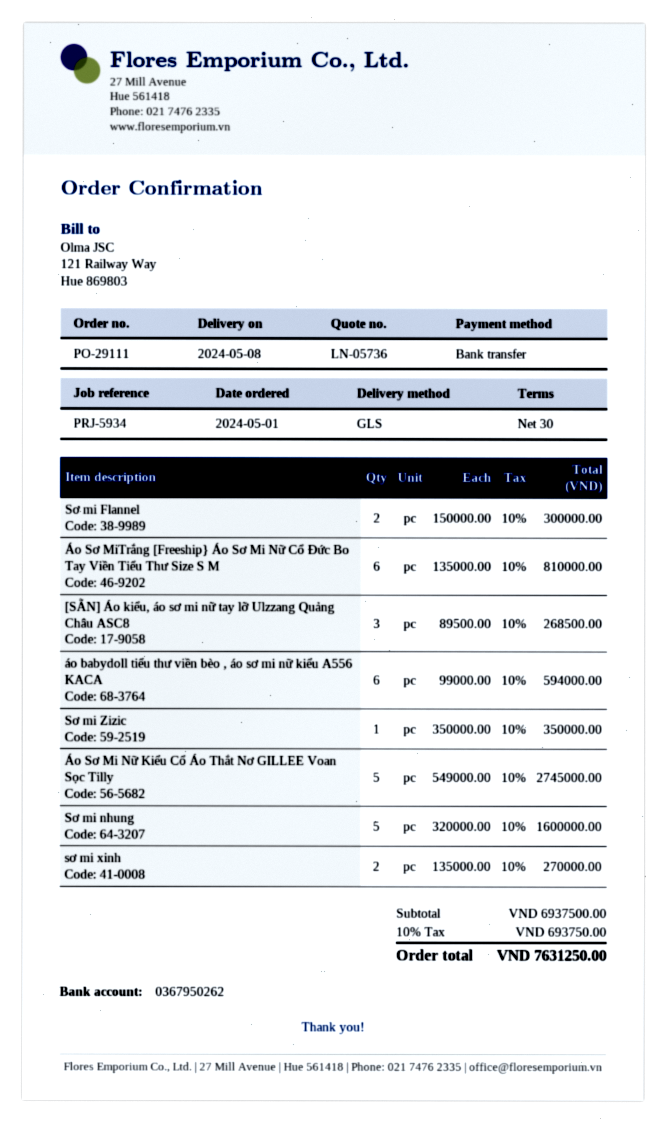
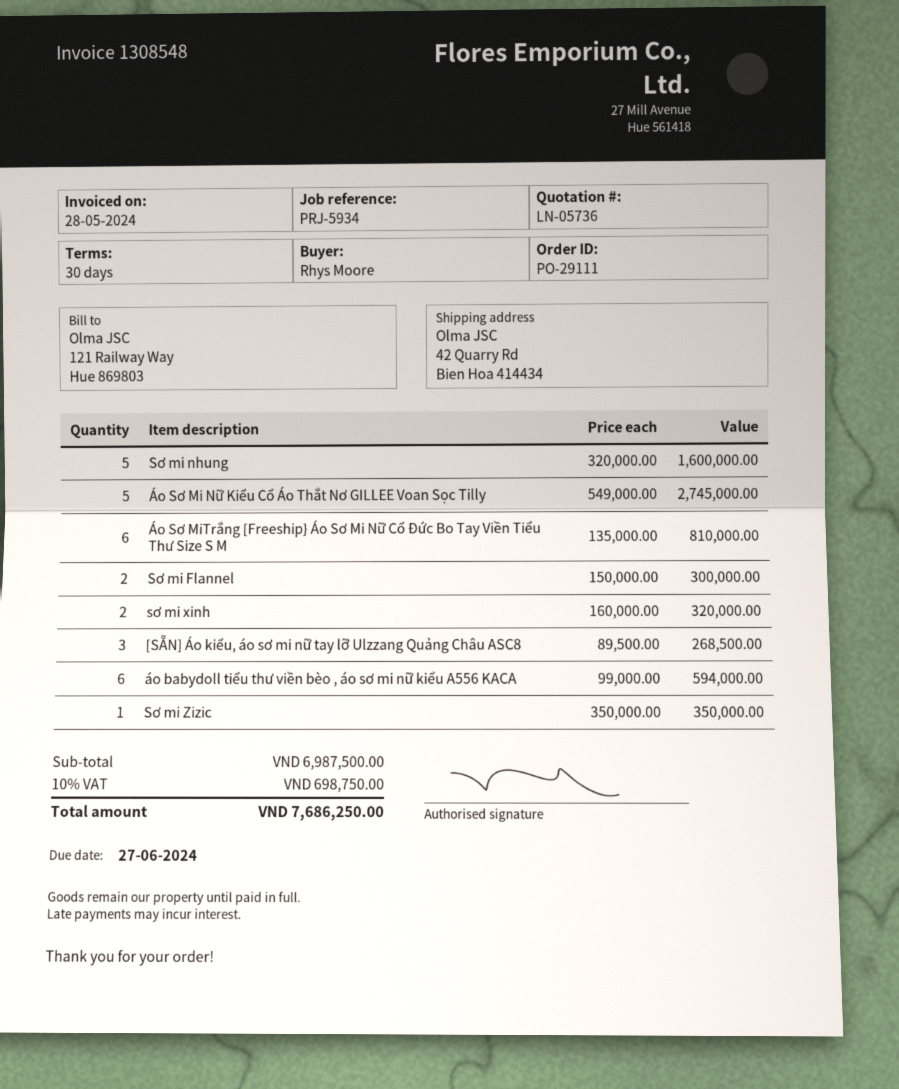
sơ mi xinh: 2 x 135000.00 = 270000.00 -> 2 x 160000.00 = 320000.00
subtotal: 6937500.00 -> 6987500.00
tax: 10% = 693750.00 -> 10% = 698750.00
total: 7631250.00 -> 7686250.00

